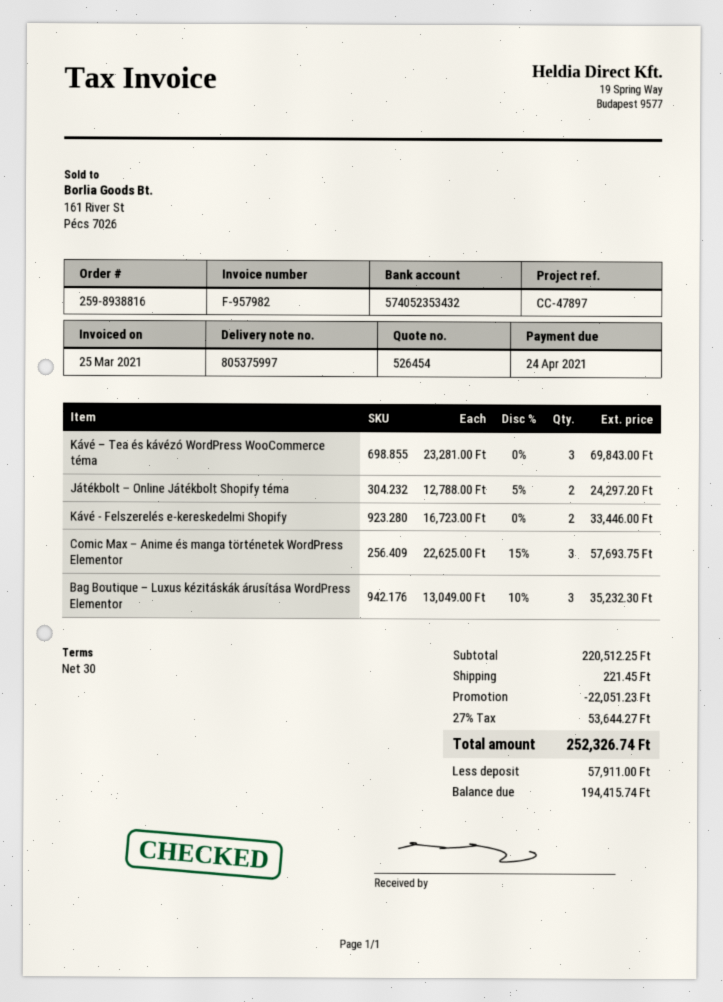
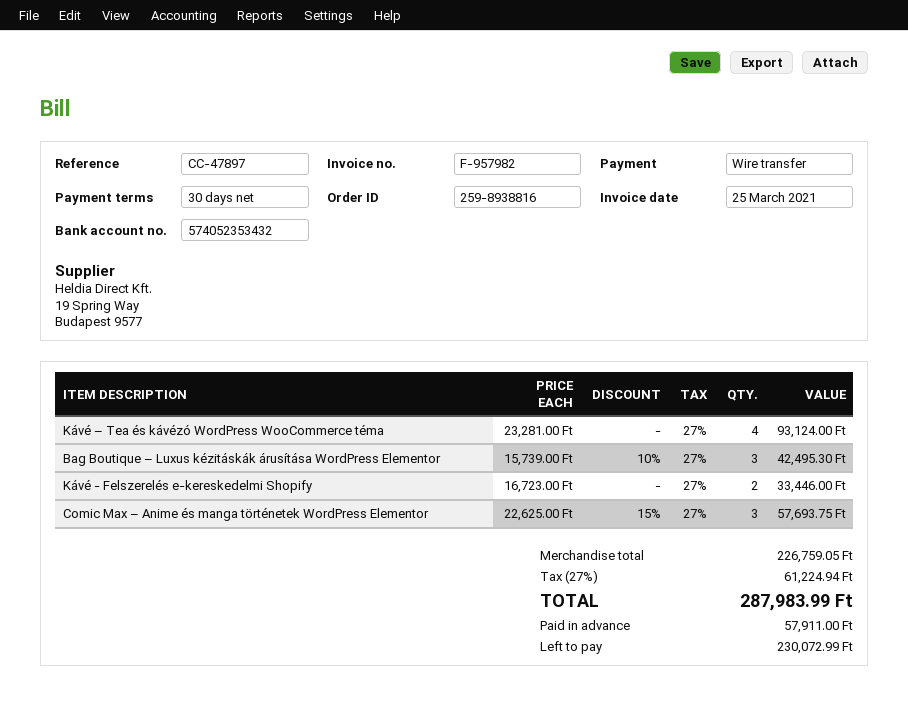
Kávé – Tea és kávézó WordPress WooCommerce téma: 3 x 23281.00 = 69843.00 -> 4 x 23281.00 = 93124.00
Játékbolt – Online Játékbolt Shopify téma: 2 x 12788.00 - 5% = 24297.20 -> none
Bag Boutique – Luxus kézitáskák árusítása WordPress Elementor: 3 x 13049.00 - 10% = 35232.30 -> 3 x 15739.00 - 10% = 42495.30
subtotal: 220512.25 -> 226759.05
discount: 22051.23 -> none
shipping: 221.45 -> none
tax: 27% = 53644.27 -> 27% = 61224.94
total: 252326.74 -> 287983.99
balance: 194415.74 -> 230072.99

